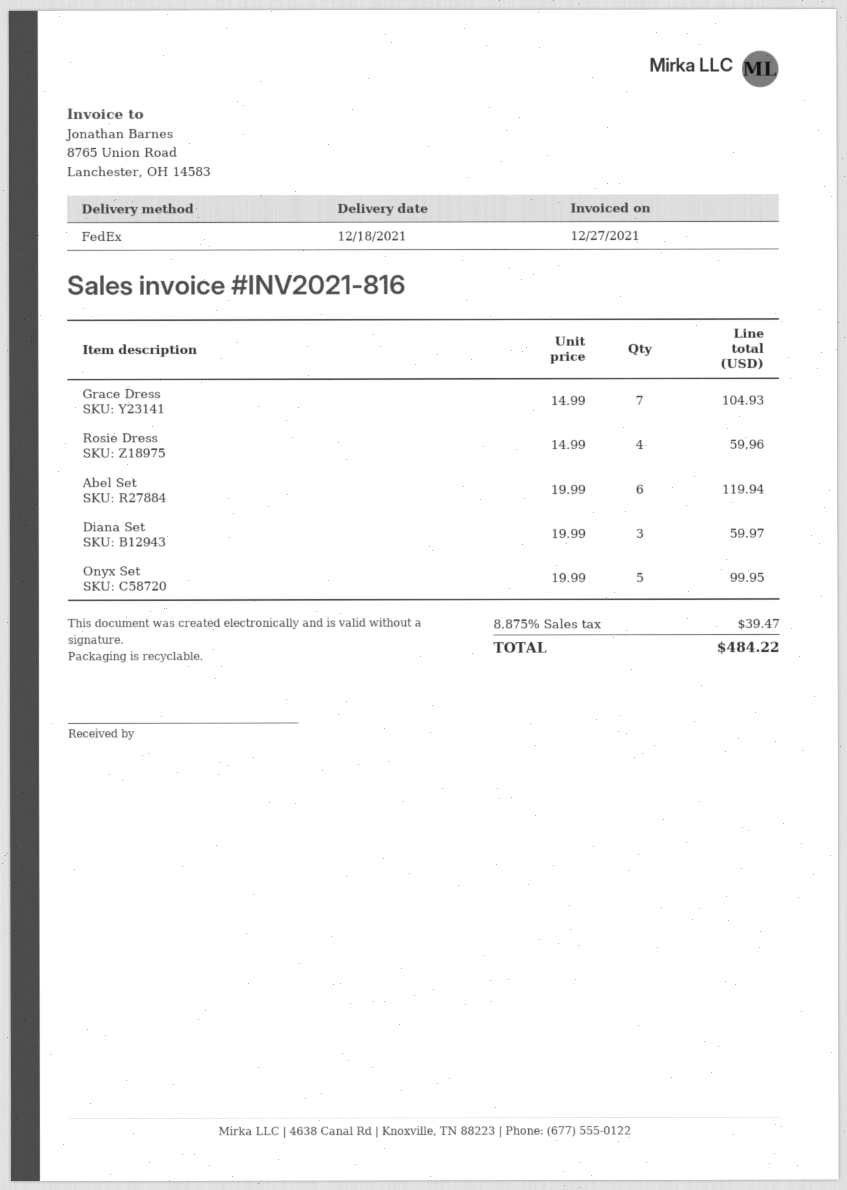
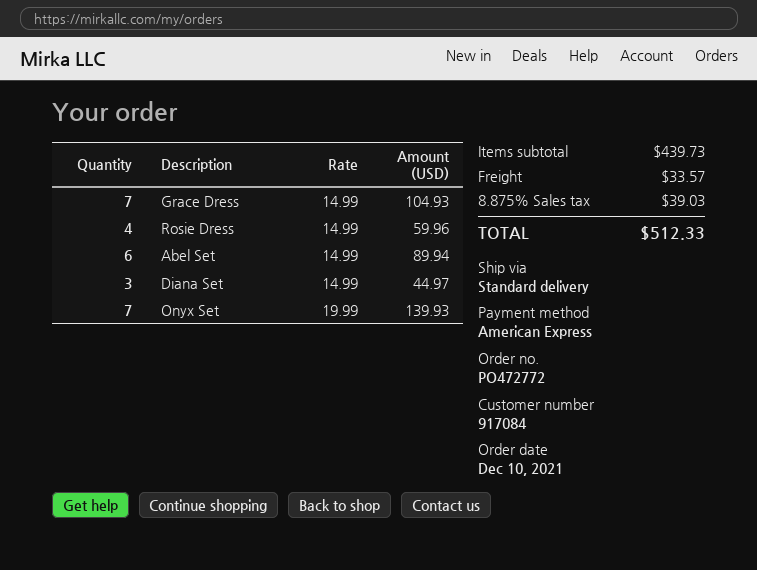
shipping method: FedEx -> standard
Abel Set: 6 x 19.99 = 119.94 -> 6 x 14.99 = 89.94
Diana Set: 3 x 19.99 = 59.97 -> 3 x 14.99 = 44.97
Onyx Set: 5 x 19.99 = 99.95 -> 7 x 19.99 = 139.93
shipping: none -> 33.57
tax: 8.875% = 39.47 -> 8.875% = 39.03
total: 484.22 -> 512.33

